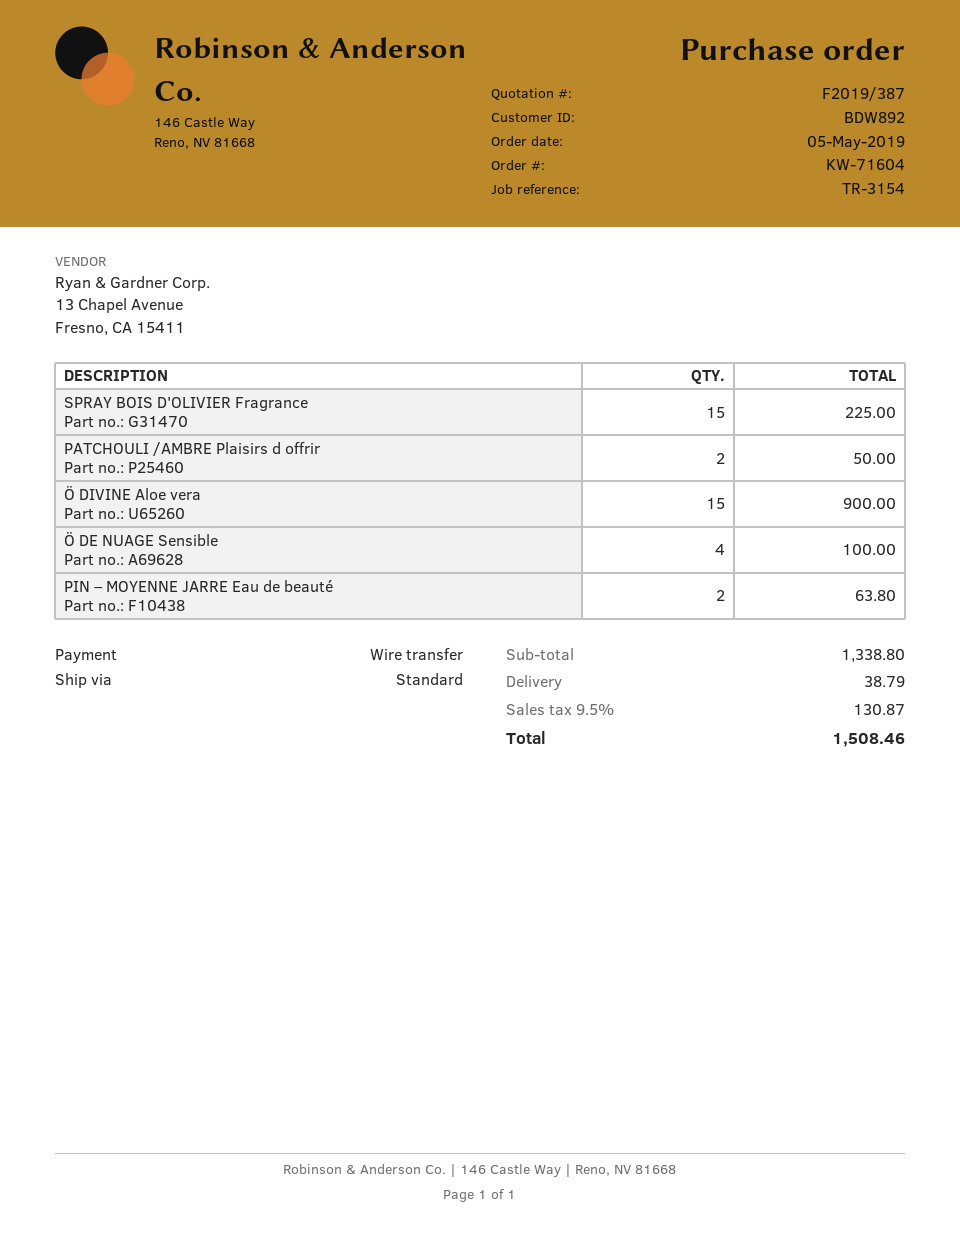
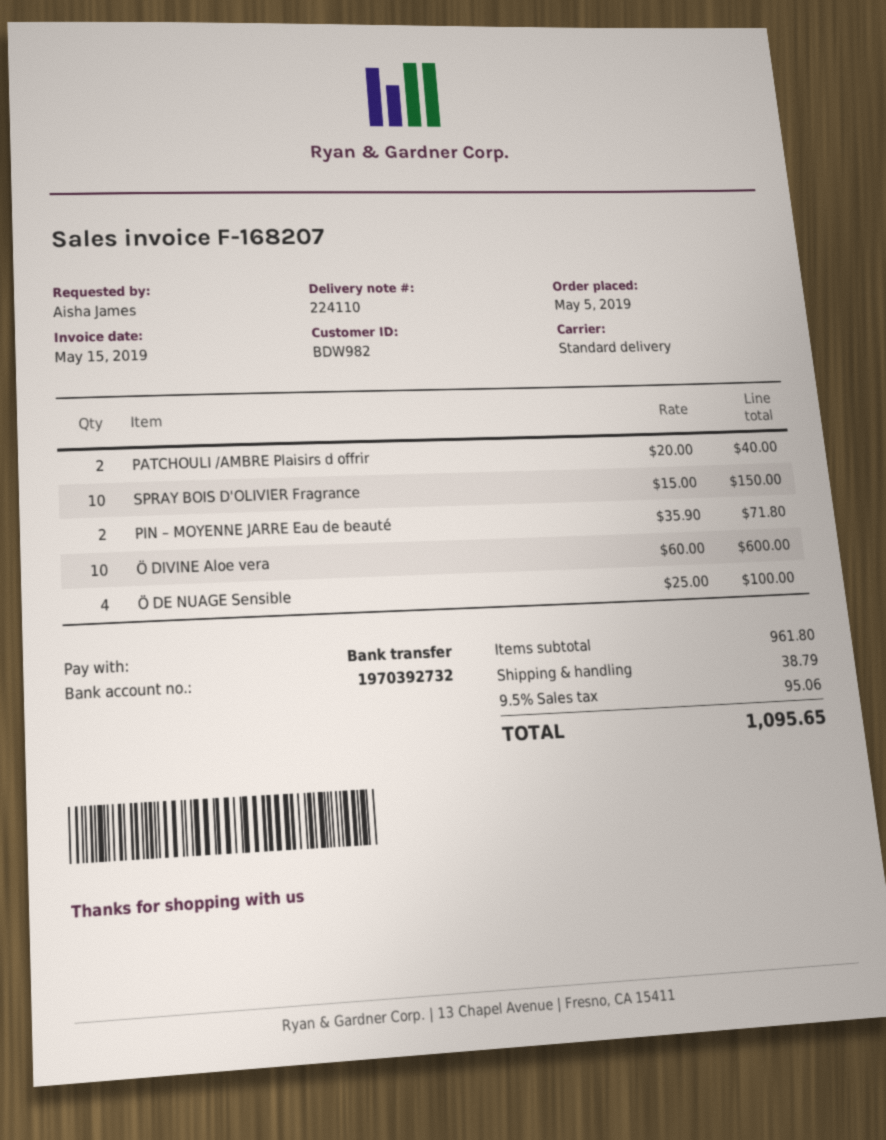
customer number: BDW892 -> BDW982
SPRAY BOIS D'OLIVIER Fragrance: 15 for 225.00 -> 10 for 150.00
PATCHOULI /AMBRE Plaisirs d offrir: 2 for 50.00 -> 2 for 40.00
Ö DIVINE Aloe vera: 15 for 900.00 -> 10 for 600.00
PIN – MOYENNE JARRE Eau de beauté: 2 for 63.80 -> 2 for 71.80
subtotal: 1338.80 -> 961.80
tax: 9.5% = 130.87 -> 9.5% = 95.06
total: 1508.46 -> 1095.65

